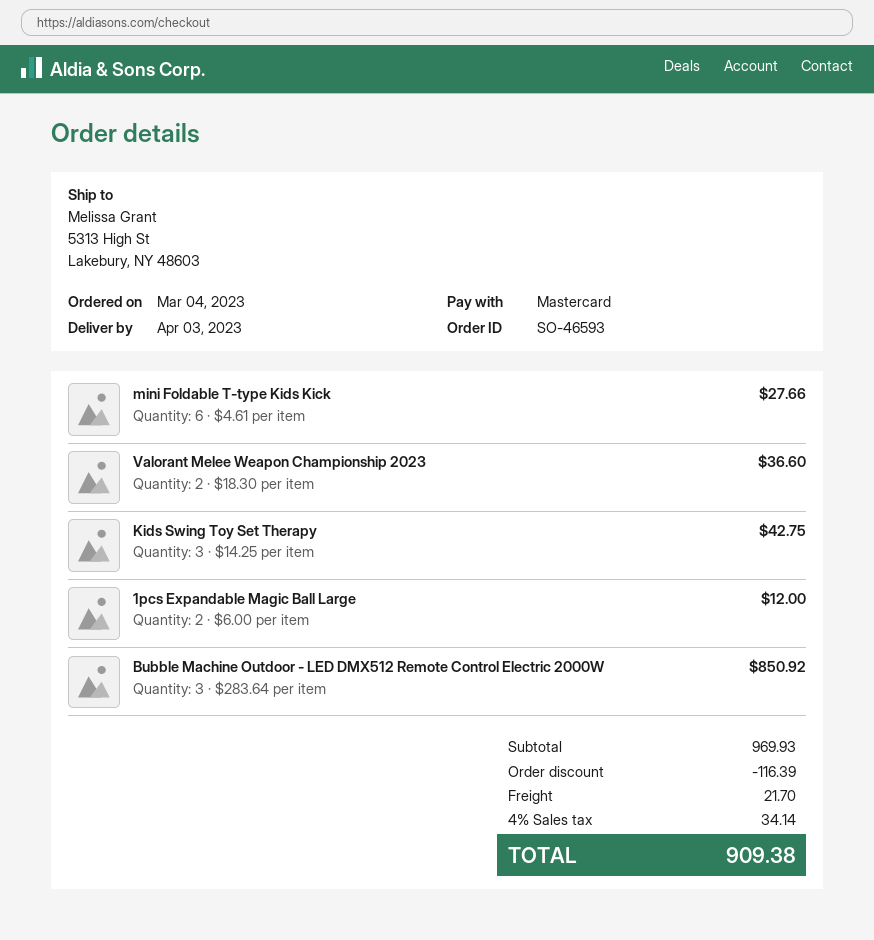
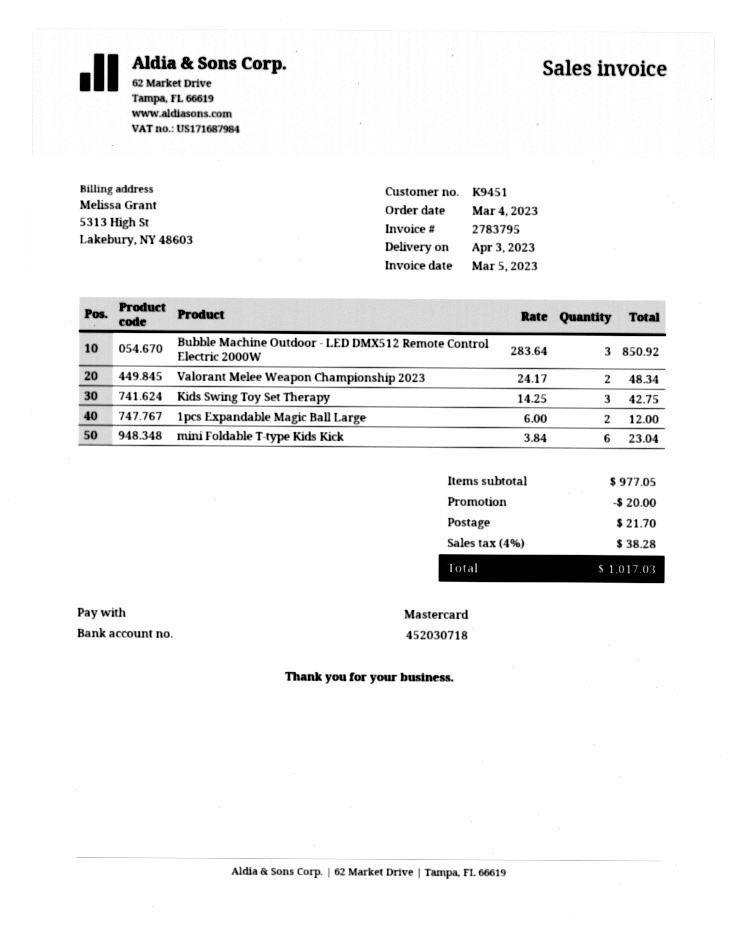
mini Foldable T-type Kids Kick: 6 x 4.61 = 27.66 -> 6 x 3.84 = 23.04
Valorant Melee Weapon Championship 2023: 2 x 18.30 = 36.60 -> 2 x 24.17 = 48.34
subtotal: 969.93 -> 977.05
discount: 116.39 -> 20.00
tax: 4% = 34.14 -> 4% = 38.28
total: 909.38 -> 1017.03

